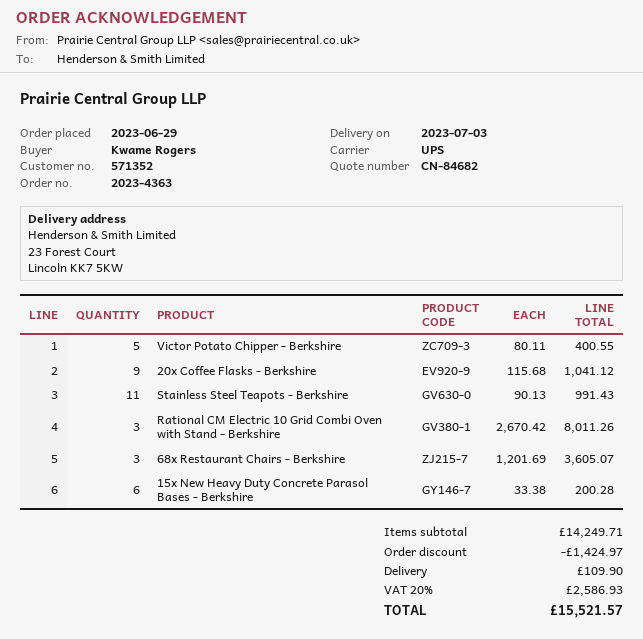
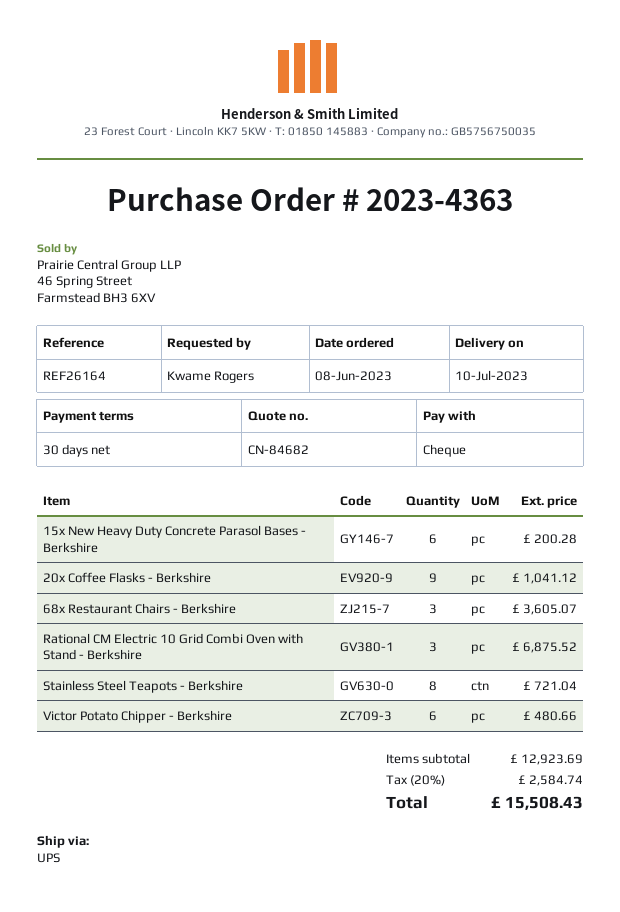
order date: 2023-06-29 -> 2023-06-08
delivery date: 2023-07-03 -> 2023-07-10
Victor Potato Chipper - Berkshire: 5 for 400.55 -> 6 for 480.66
Stainless Steel Teapots - Berkshire: 11 for 991.43 -> 8 for 721.04
Rational CM Electric 10 Grid Combi Oven with Stand - Berkshire: 3 for 8011.26 -> 3 for 6875.52
subtotal: 14249.71 -> 12923.69
discount: 1424.97 -> none
shipping: 109.90 -> none
tax: 20% = 2586.93 -> 20% = 2584.74
total: 15521.57 -> 15508.43

